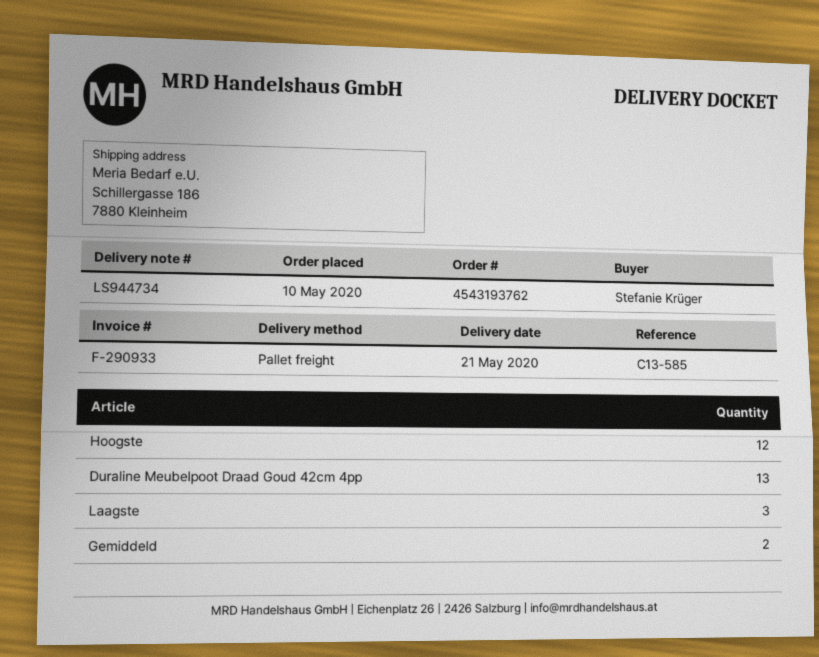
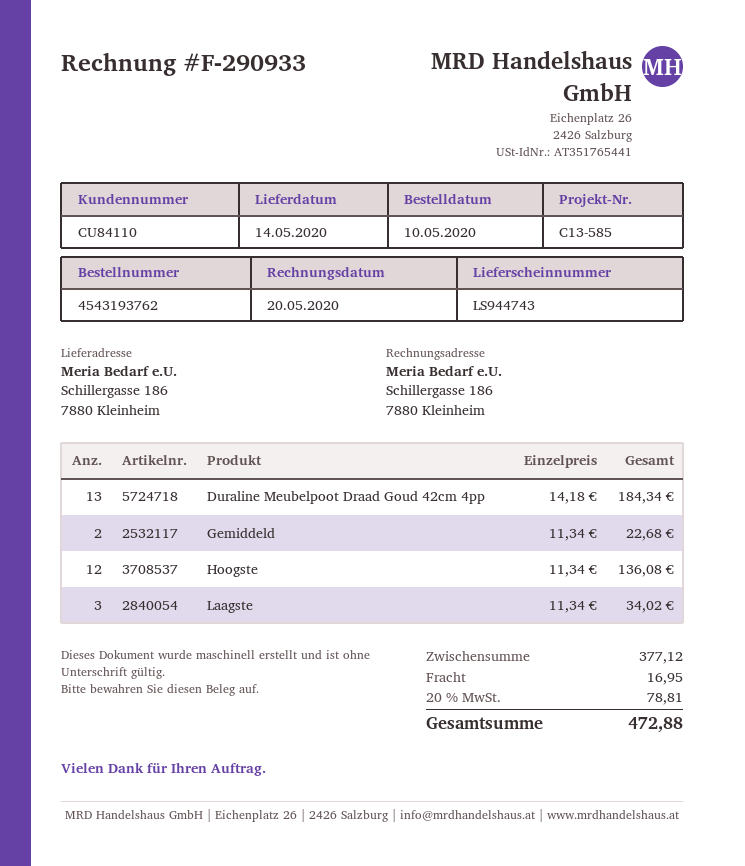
delivery note number: LS944734 -> LS944743
delivery date: 2020-05-21 -> 2020-05-14

